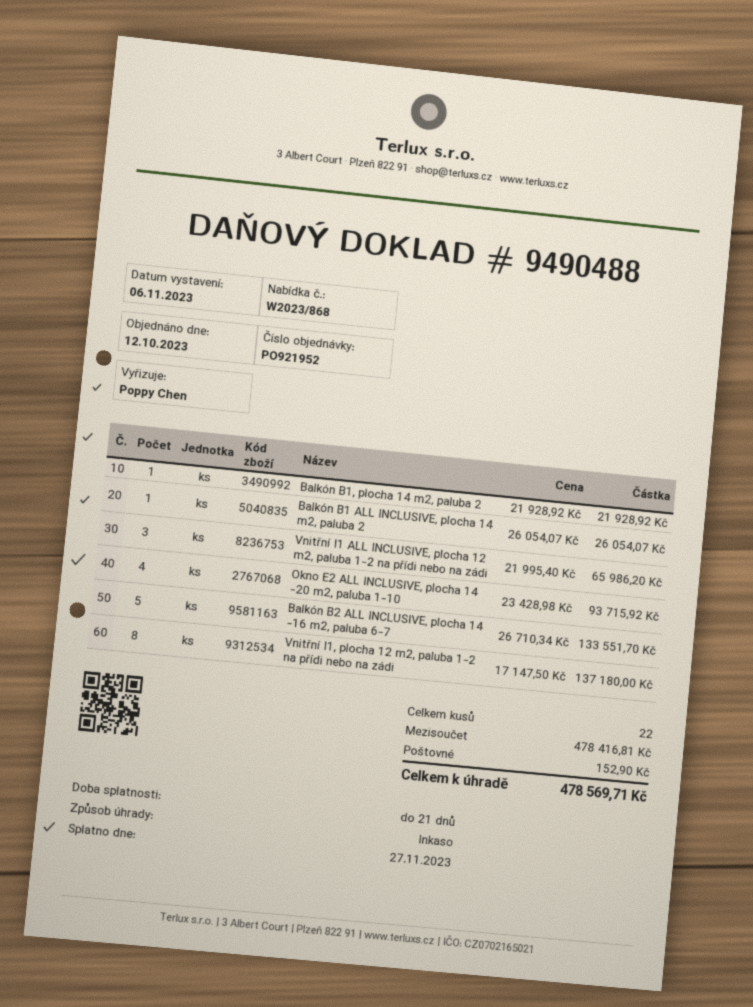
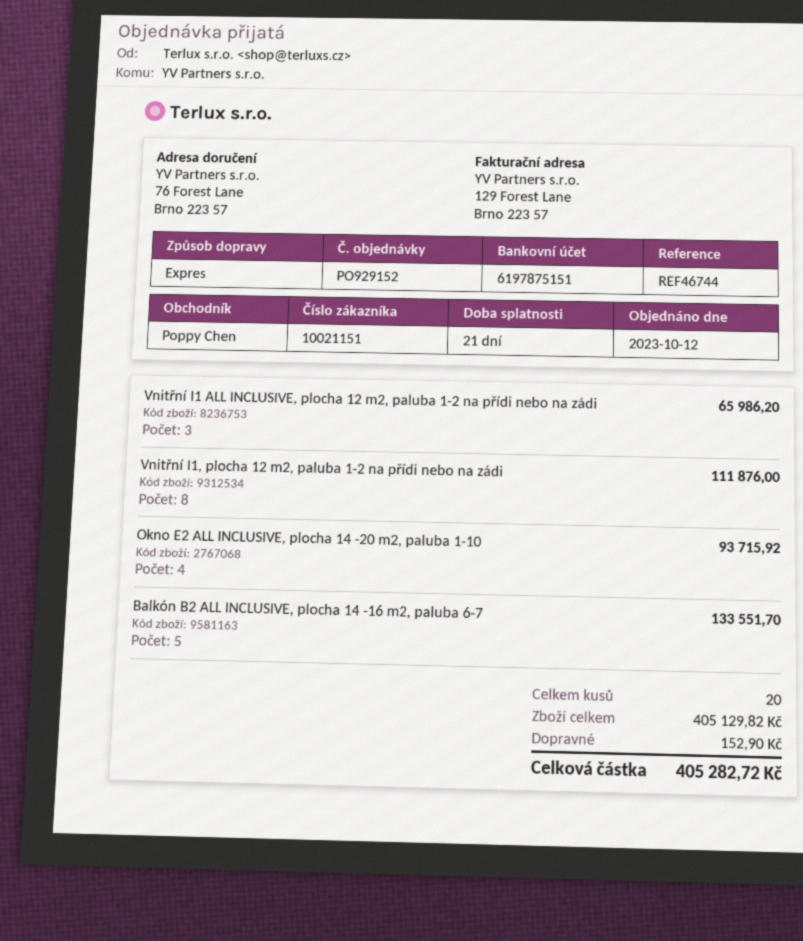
order number: PO921952 -> PO929152
Balkón B1, plocha 14 m2, paluba 2: 1 for 21928.92 -> none
Balkón B1 ALL INCLUSIVE, plocha 14 m2, paluba 2: 1 for 26054.07 -> none
Vnitřní I1, plocha 12 m2, paluba 1-2 na přídi nebo na zádi: 8 for 137180.00 -> 8 for 111876.00
total quantity: 22 -> 20
subtotal: 478416.81 -> 405129.82
total: 478569.71 -> 405282.72

